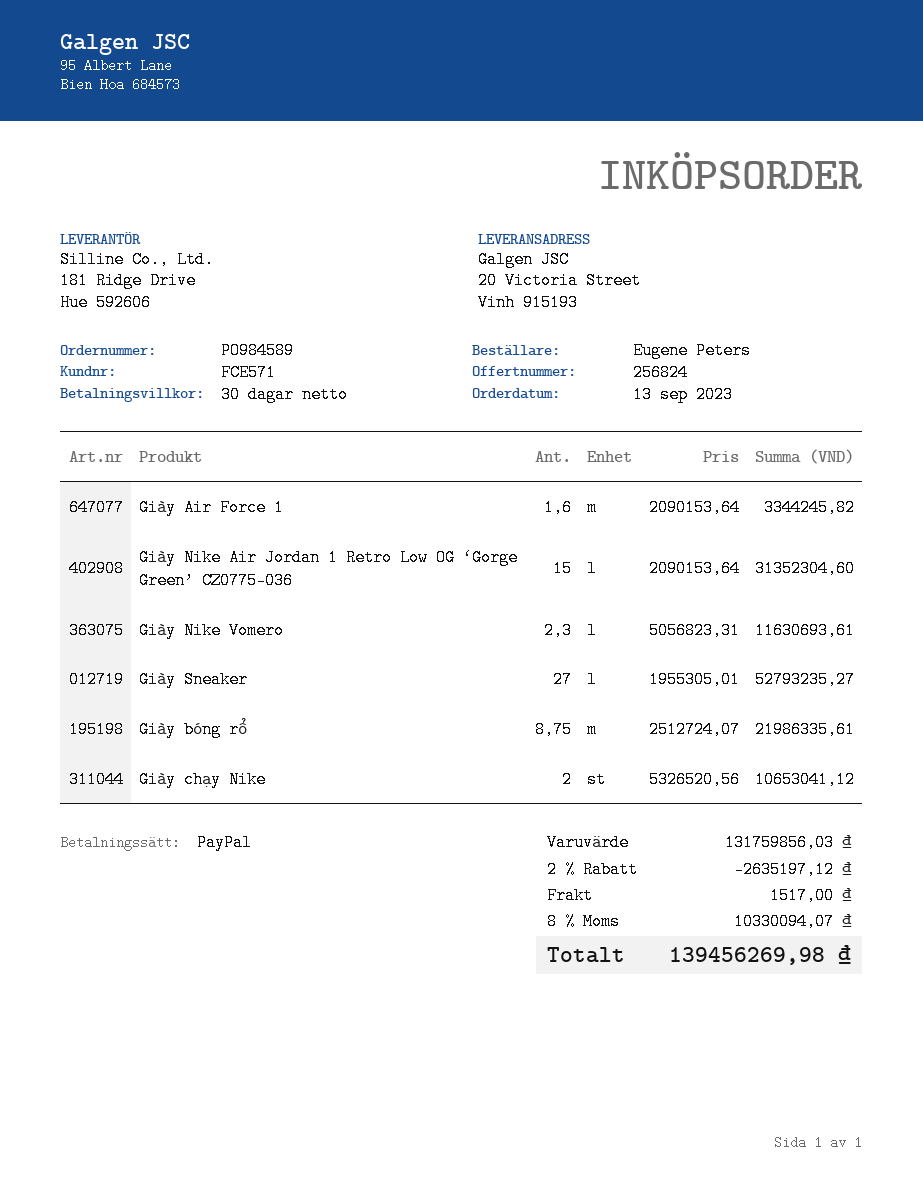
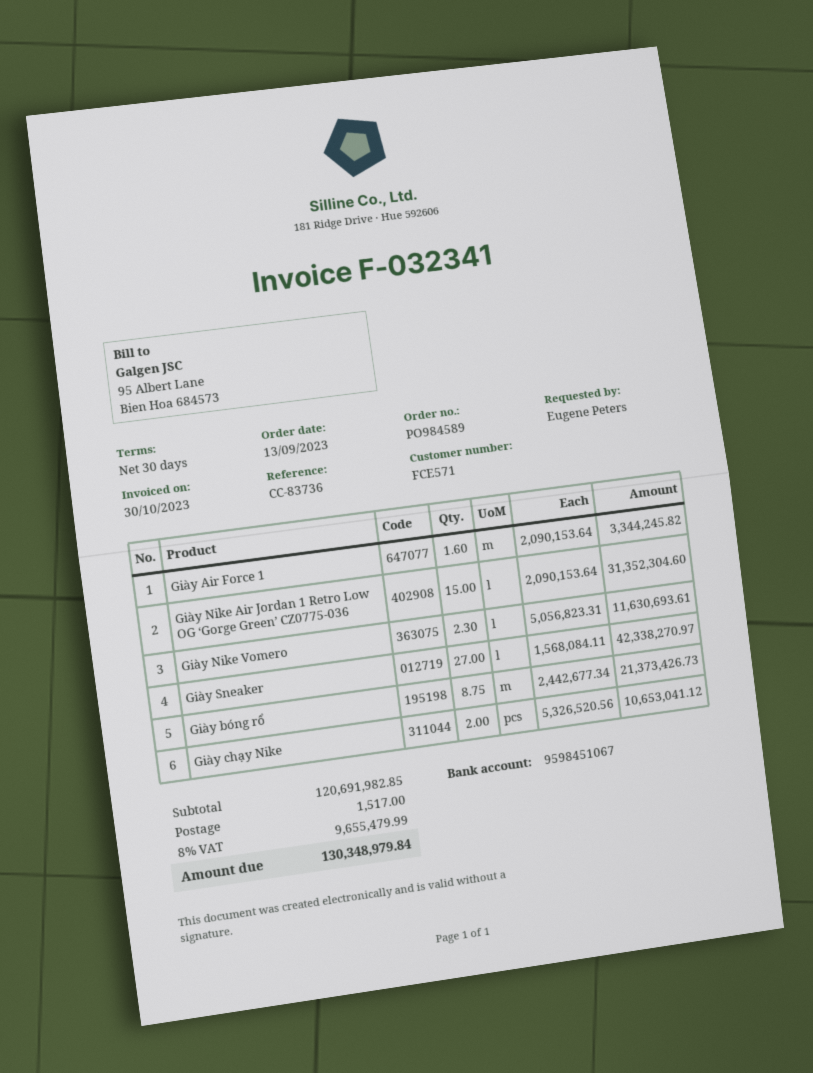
Giày Sneaker: 27 x 1955305.01 = 52793235.27 -> 27 x 1568084.11 = 42338270.97
Giày bóng rổ: 8.75 x 2512724.07 = 21986335.61 -> 8.75 x 2442677.34 = 21373426.73
subtotal: 131759856.03 -> 120691982.85
discount: 2% = 2635197.12 -> none
tax: 8% = 10330094.07 -> 8% = 9655479.99
total: 139456269.98 -> 130348979.84

